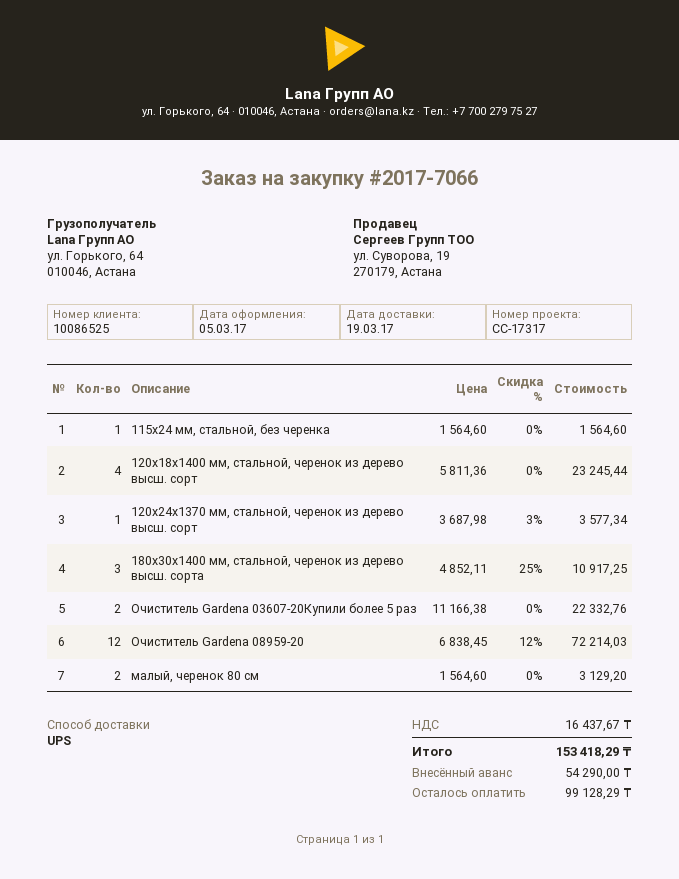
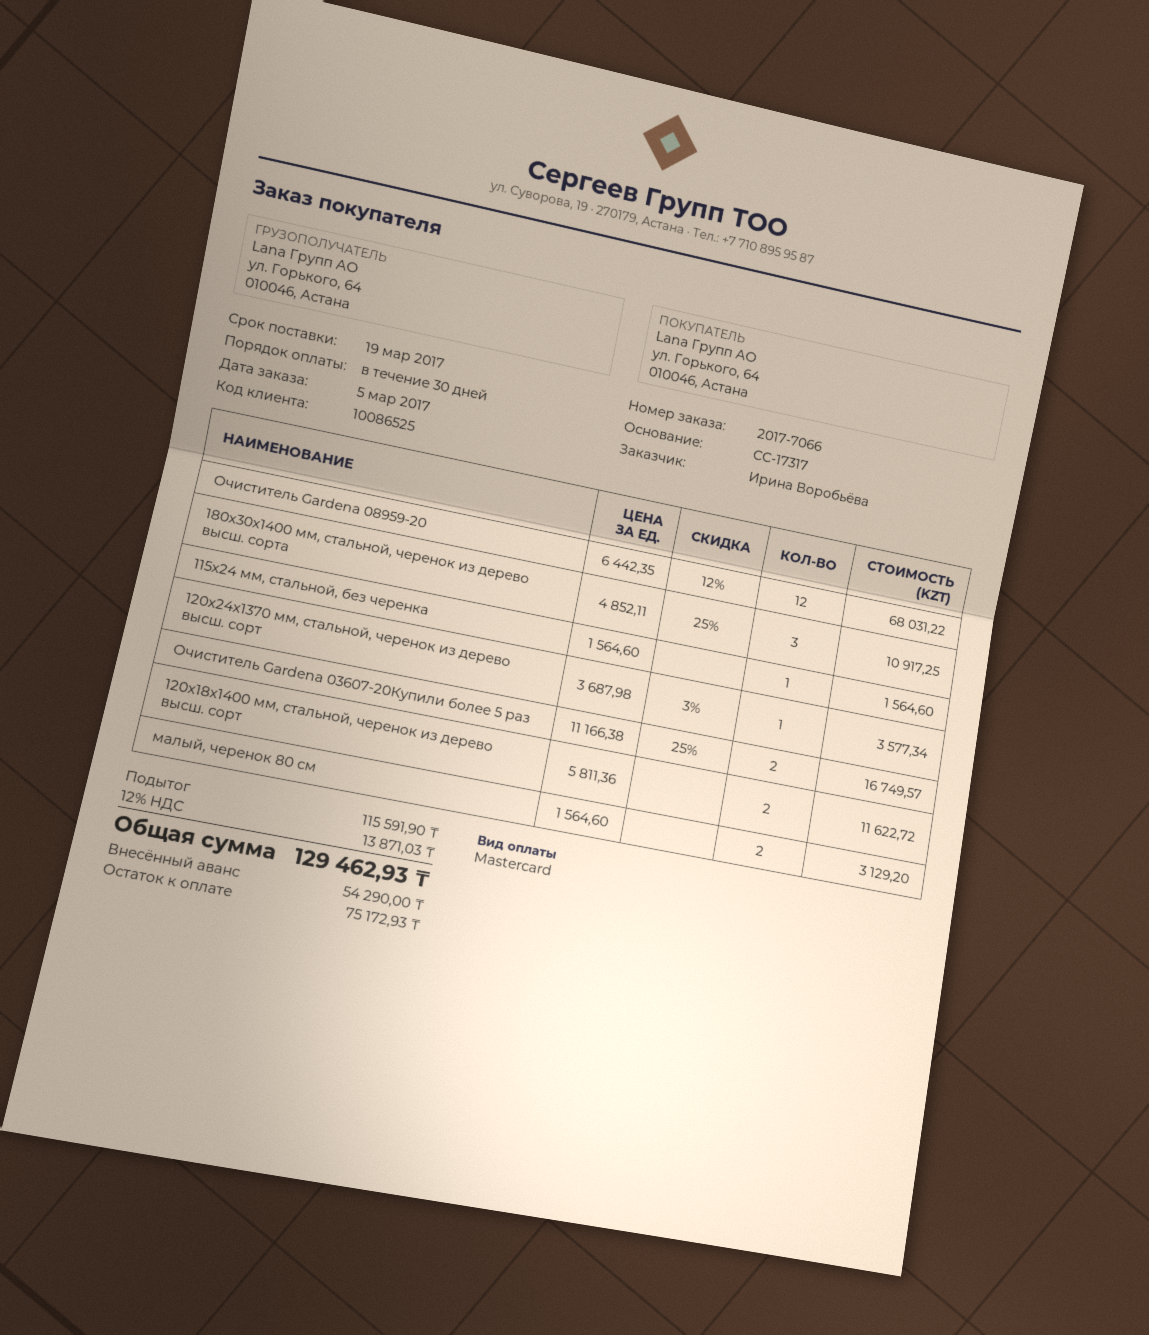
120х18х1400 мм, стальной, черенок из дерево высш. сорт: 4 x 5811.36 = 23245.44 -> 2 x 5811.36 = 11622.72
Очиститель Gardena 03607-20Купили более 5 раз: 2 x 11166.38 = 22332.76 -> 2 x 11166.38 - 25% = 16749.57
Очиститель Gardena 08959-20: 12 x 6838.45 - 12% = 72214.03 -> 12 x 6442.35 - 12% = 68031.22
tax: 16437.67 -> 13871.03
total: 153418.29 -> 129462.93
balance: 99128.29 -> 75172.93

